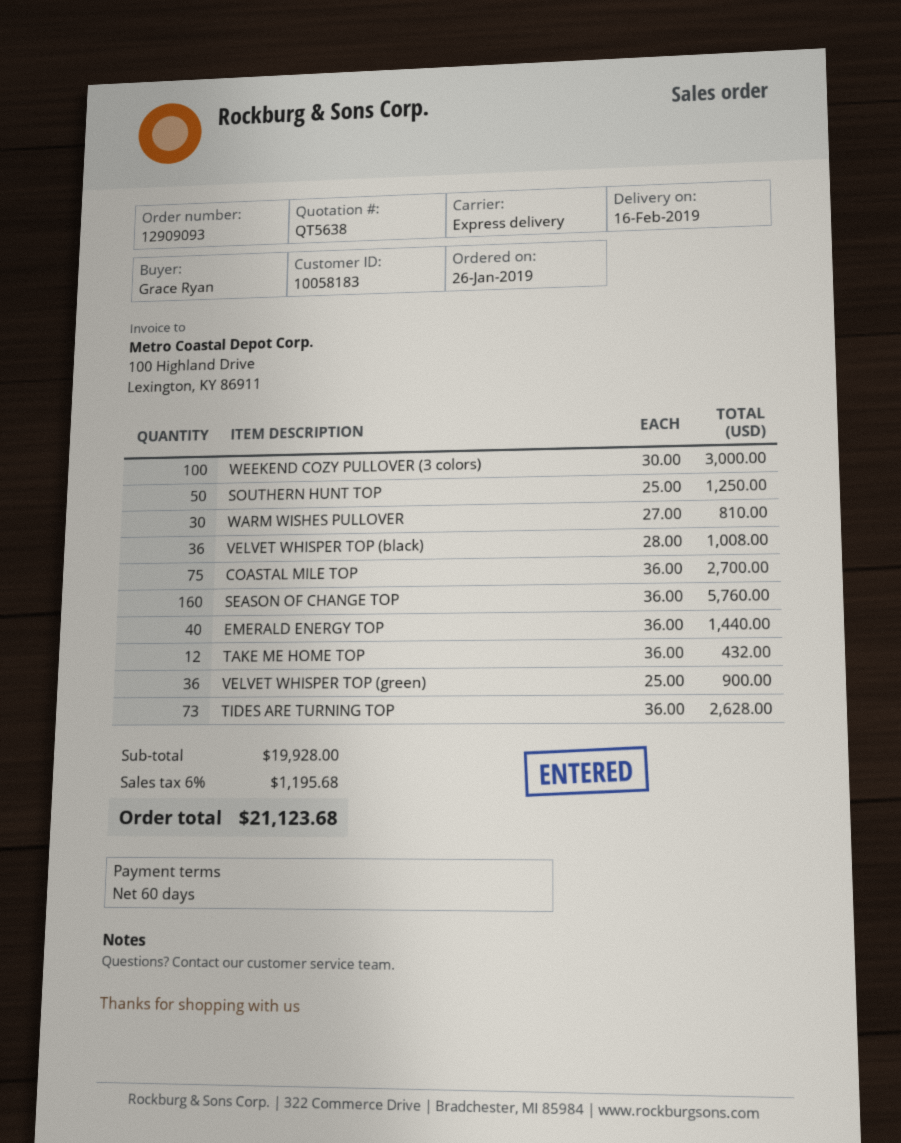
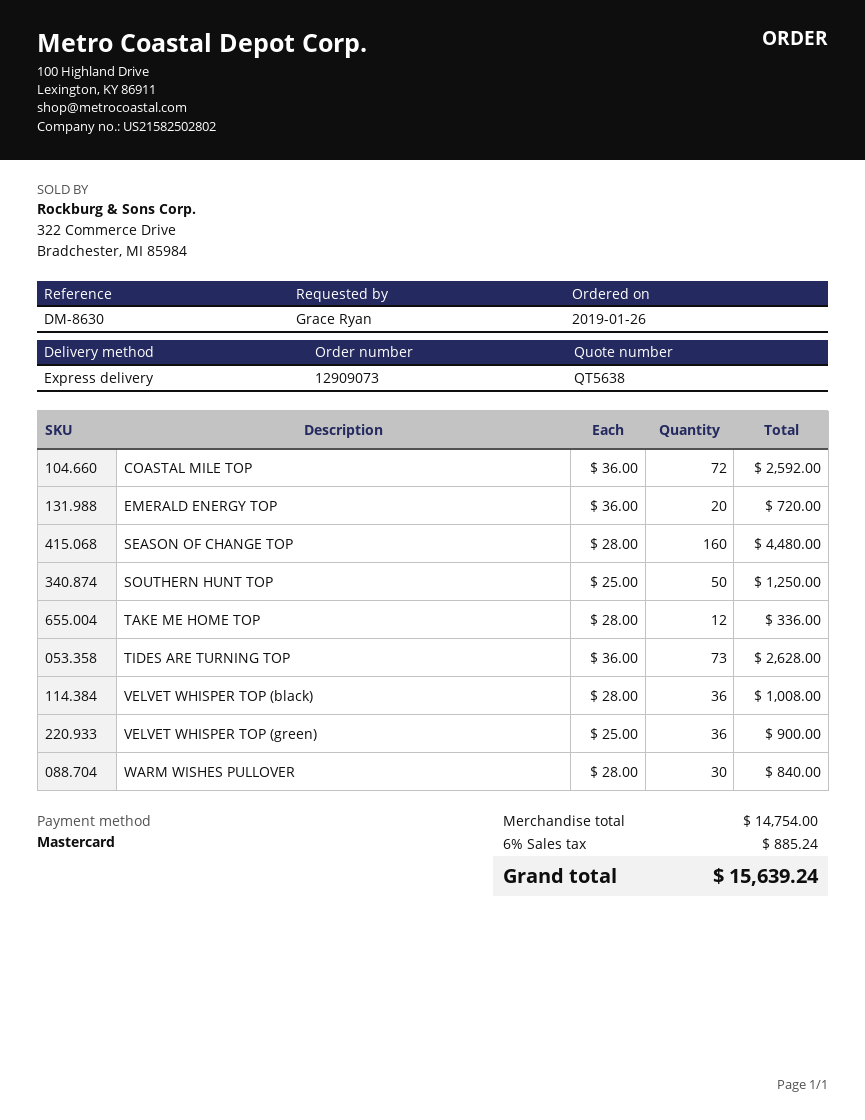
order number: 12909093 -> 12909073
WEEKEND COZY PULLOVER (3 colors): 100 x 30.00 = 3000.00 -> none
WARM WISHES PULLOVER: 30 x 27.00 = 810.00 -> 30 x 28.00 = 840.00
COASTAL MILE TOP: 75 x 36.00 = 2700.00 -> 72 x 36.00 = 2592.00
SEASON OF CHANGE TOP: 160 x 36.00 = 5760.00 -> 160 x 28.00 = 4480.00
EMERALD ENERGY TOP: 40 x 36.00 = 1440.00 -> 20 x 36.00 = 720.00
TAKE ME HOME TOP: 12 x 36.00 = 432.00 -> 12 x 28.00 = 336.00
subtotal: 19928.00 -> 14754.00
tax: 6% = 1195.68 -> 6% = 885.24
total: 21123.68 -> 15639.24

